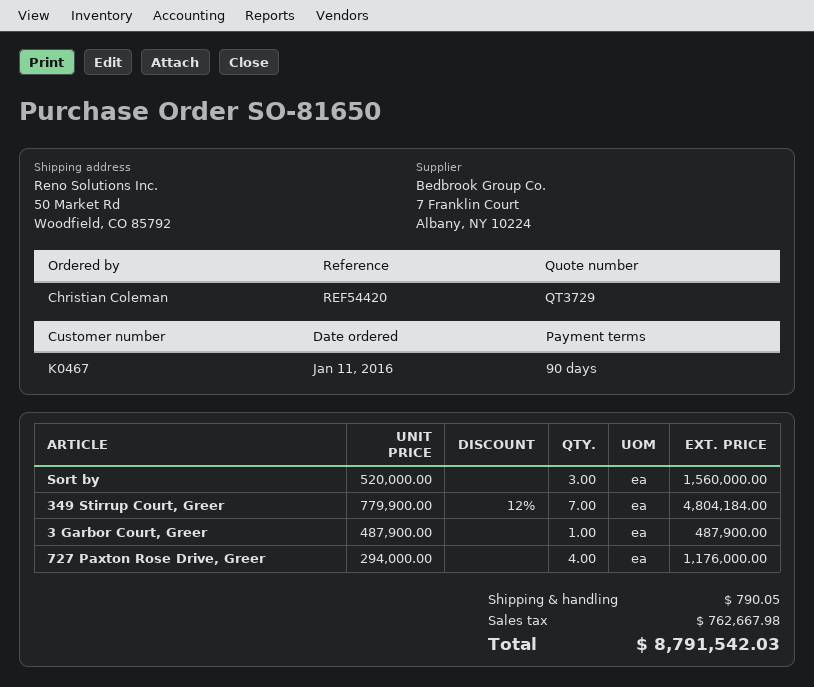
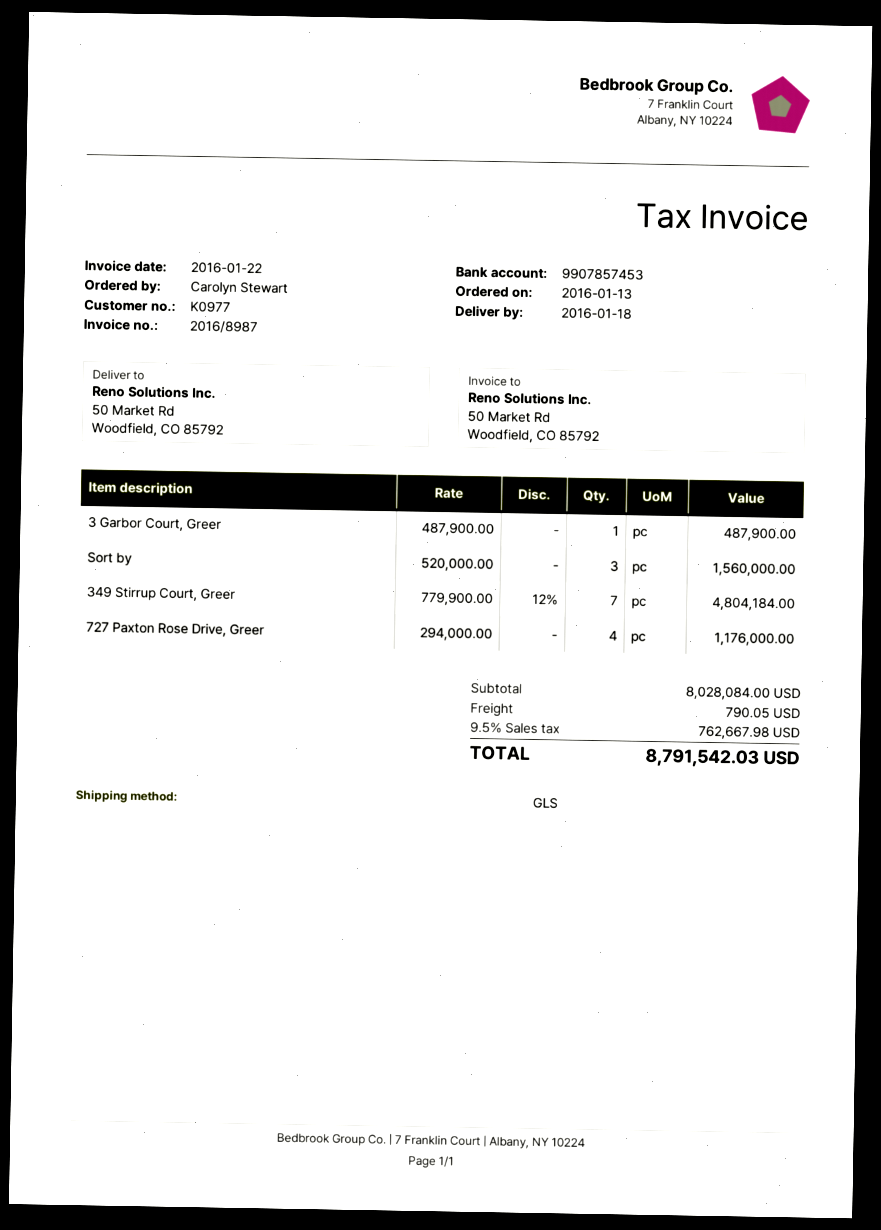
order date: 2016-01-11 -> 2016-01-13
customer number: K0467 -> K0977
ordered by: Christian Coleman -> Carolyn Stewart

